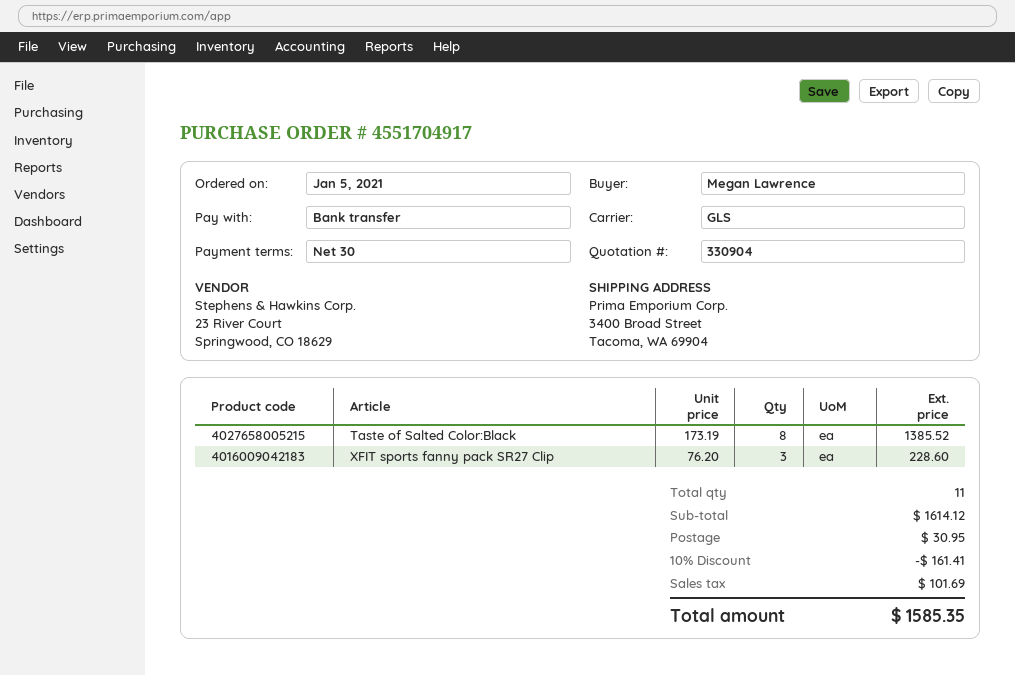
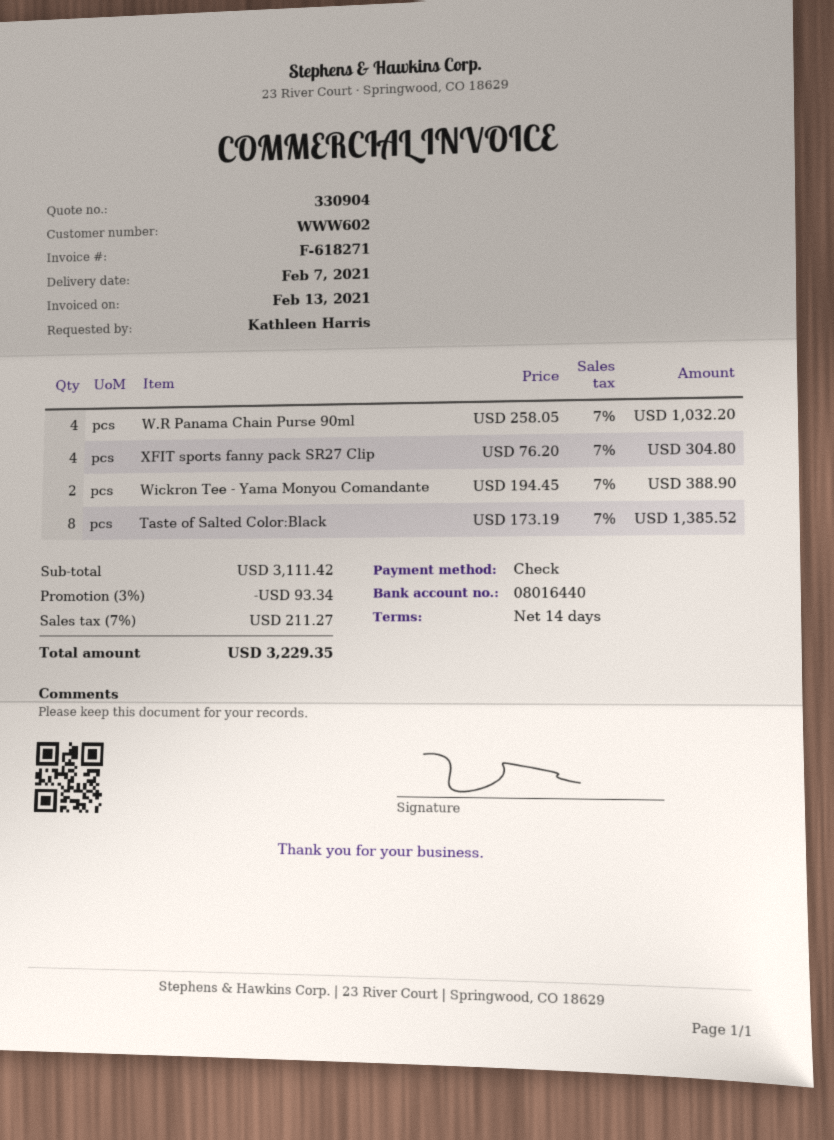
payment terms: 30 days -> 14 days
ordered by: Megan Lawrence -> Kathleen Harris
payment method: bank transfer -> cheque
XFIT sports fanny pack SR27 Clip: 3 x 76.20 = 228.60 -> 4 x 76.20 = 304.80
W.R Panama Chain Purse 90ml: none -> 4 x 258.05 = 1032.20
Wickron Tee - Yama Monyou Comandante: none -> 2 x 194.45 = 388.90
subtotal: 1614.12 -> 3111.42
discount: 10% = 161.41 -> 3% = 93.34
shipping: 30.95 -> none
tax: 101.69 -> 211.27
total: 1585.35 -> 3229.35

